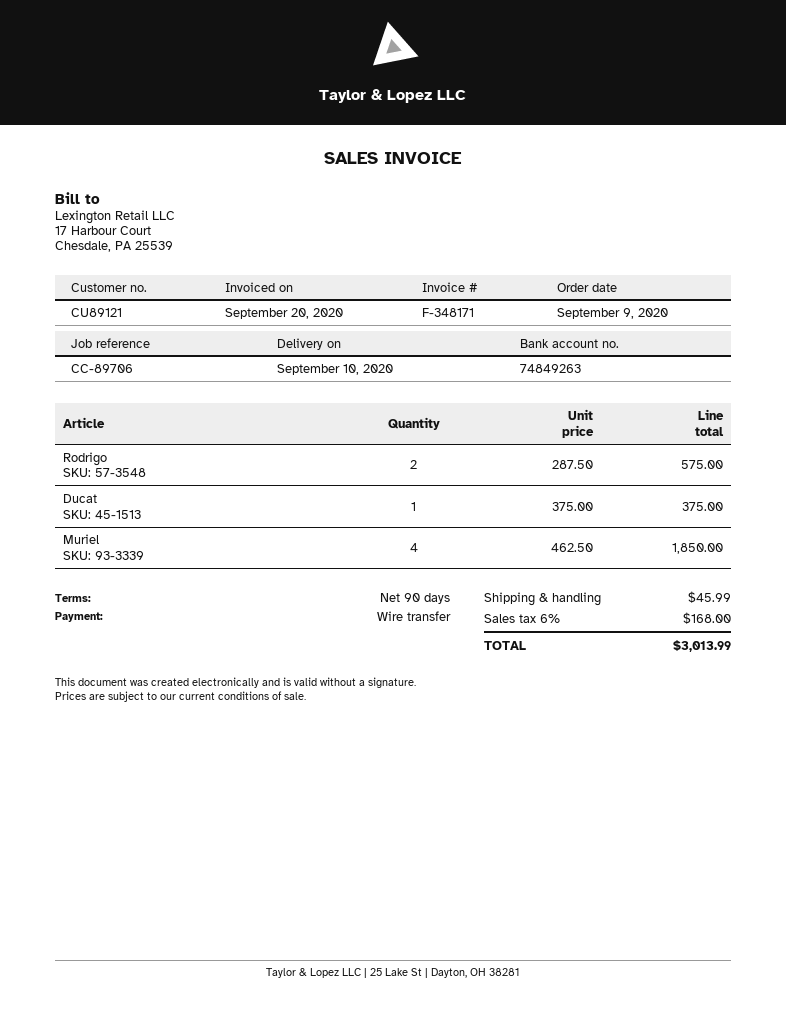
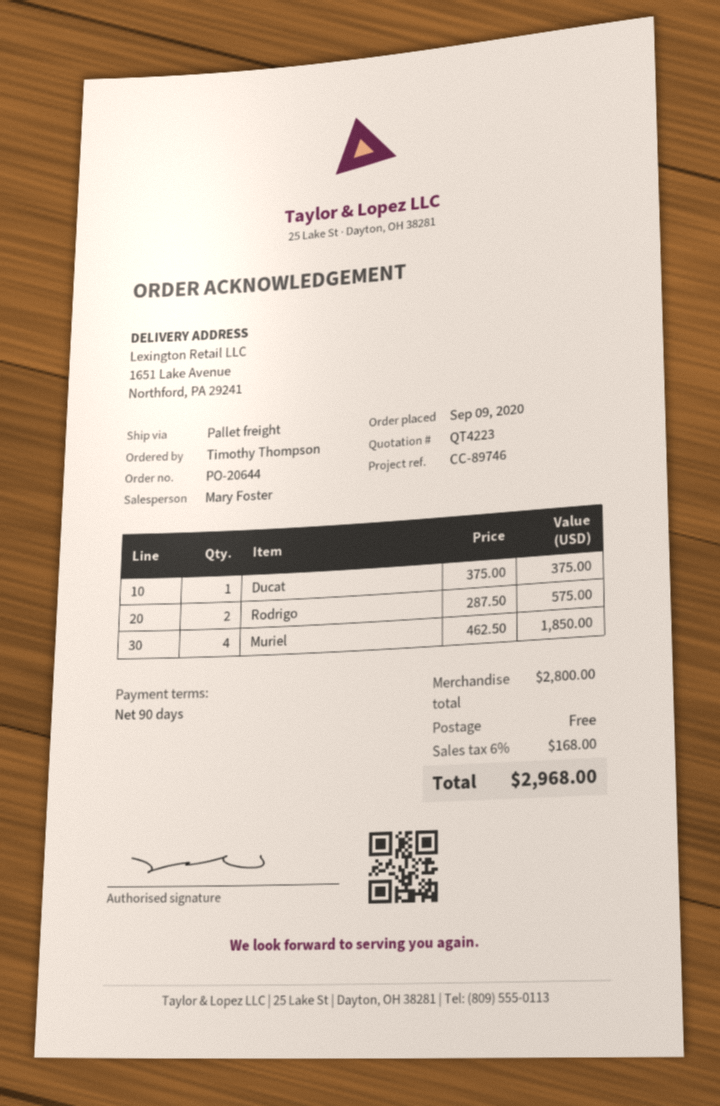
reference: CC-89706 -> CC-89746
shipping: 45.99 -> 0.00
total: 3013.99 -> 2968.00

